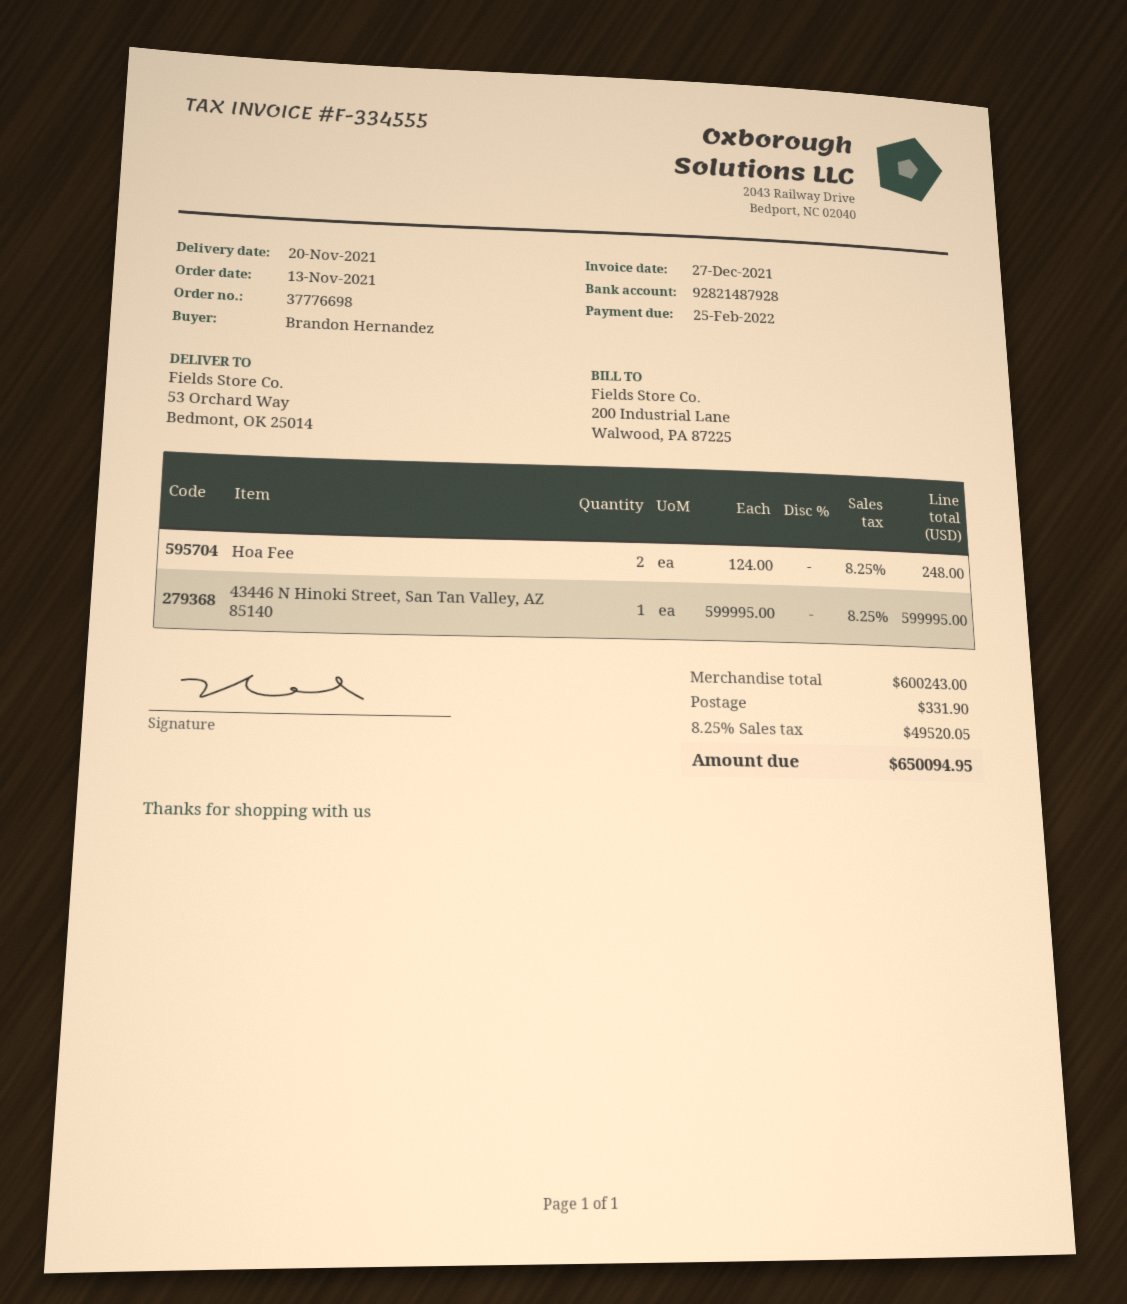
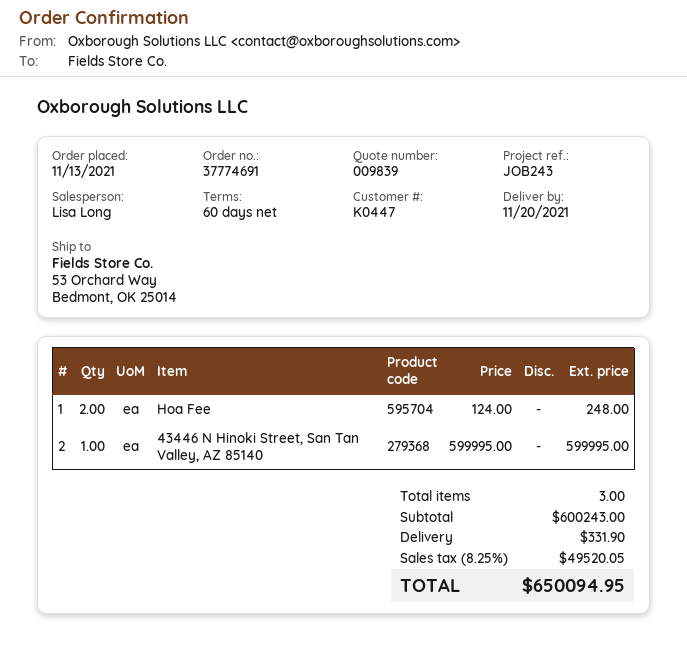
order number: 37776698 -> 37774691

